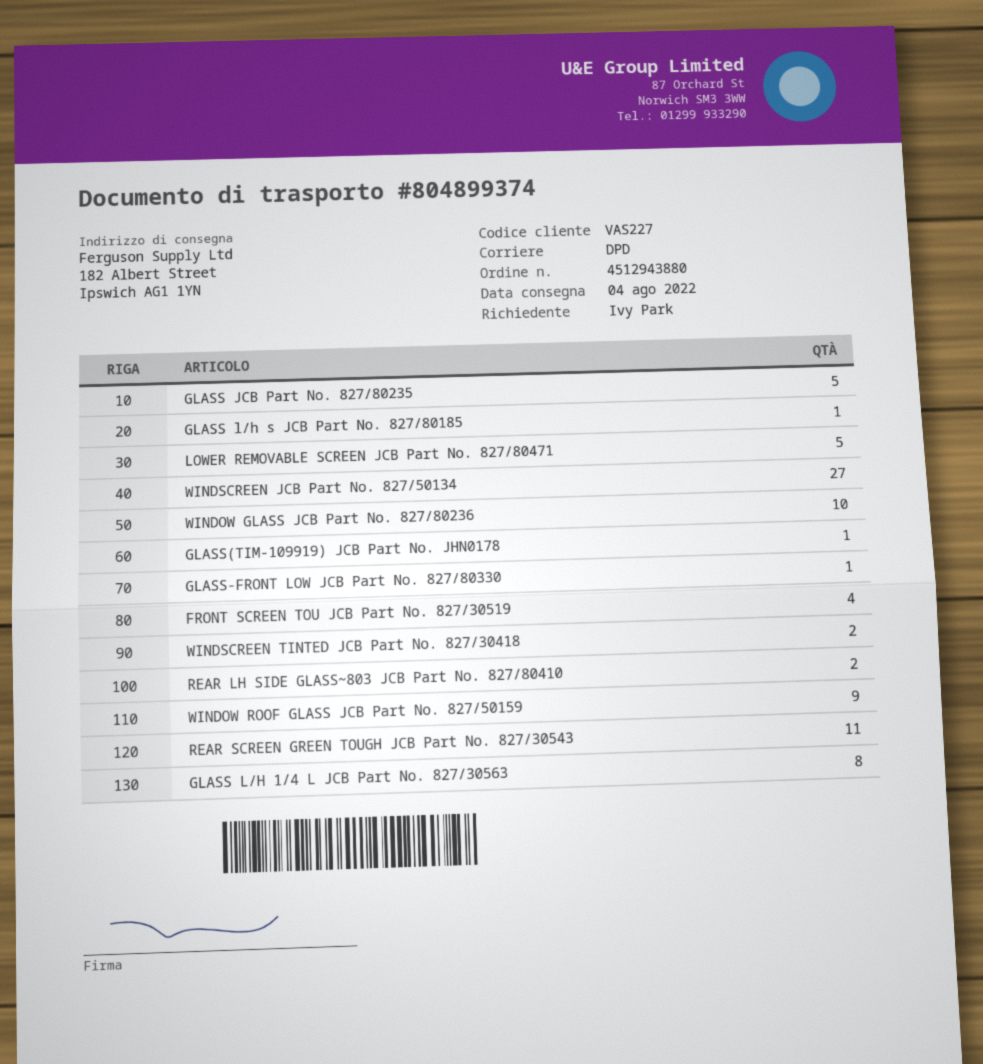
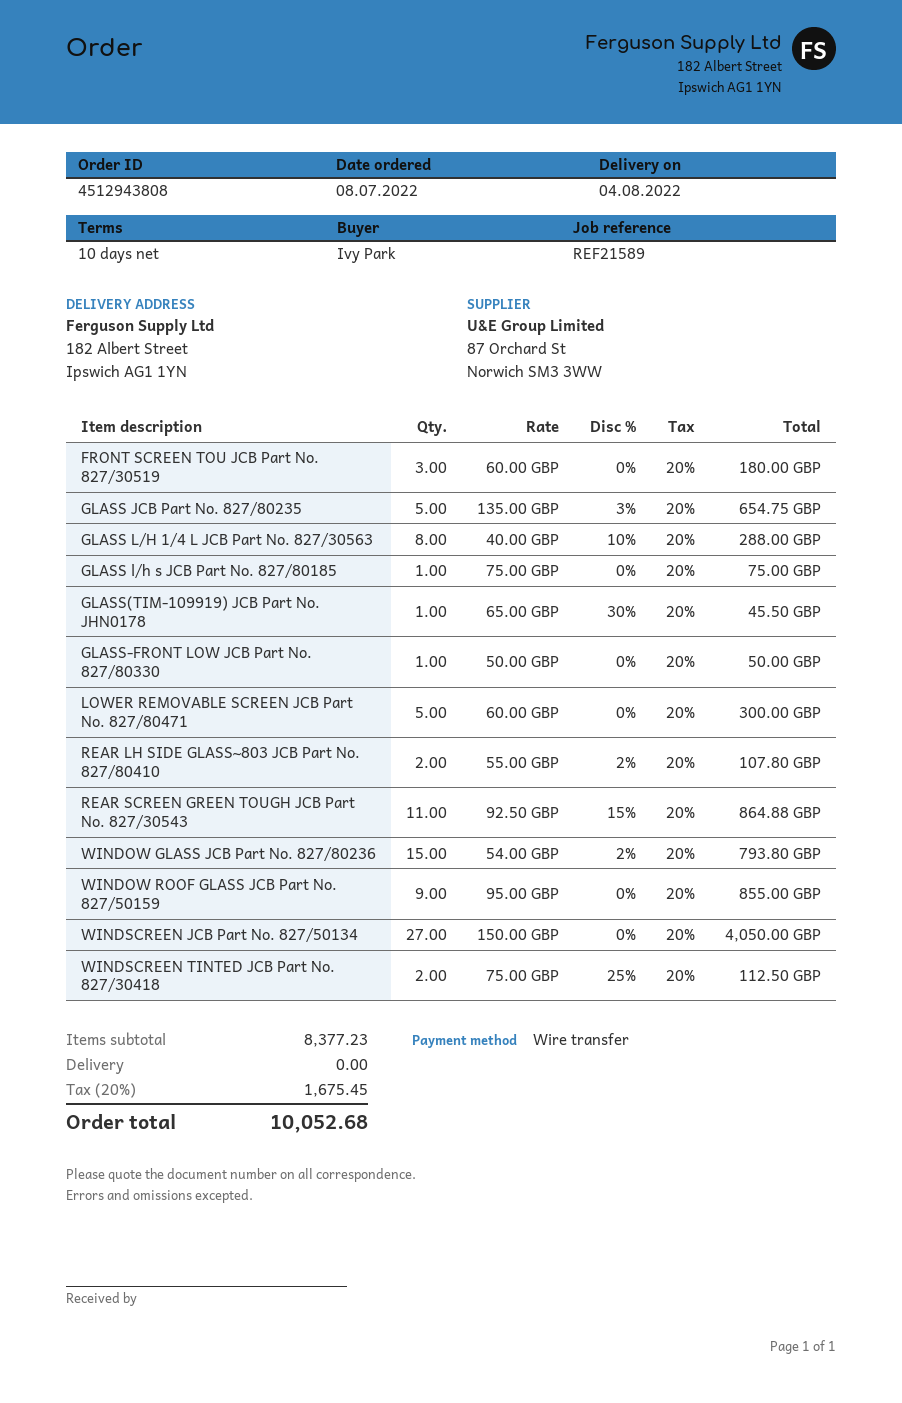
order number: 4512943880 -> 4512943808
WINDOW GLASS JCB Part No. 827/80236: 10 -> 15
FRONT SCREEN TOU JCB Part No. 827/30519: 4 -> 3

